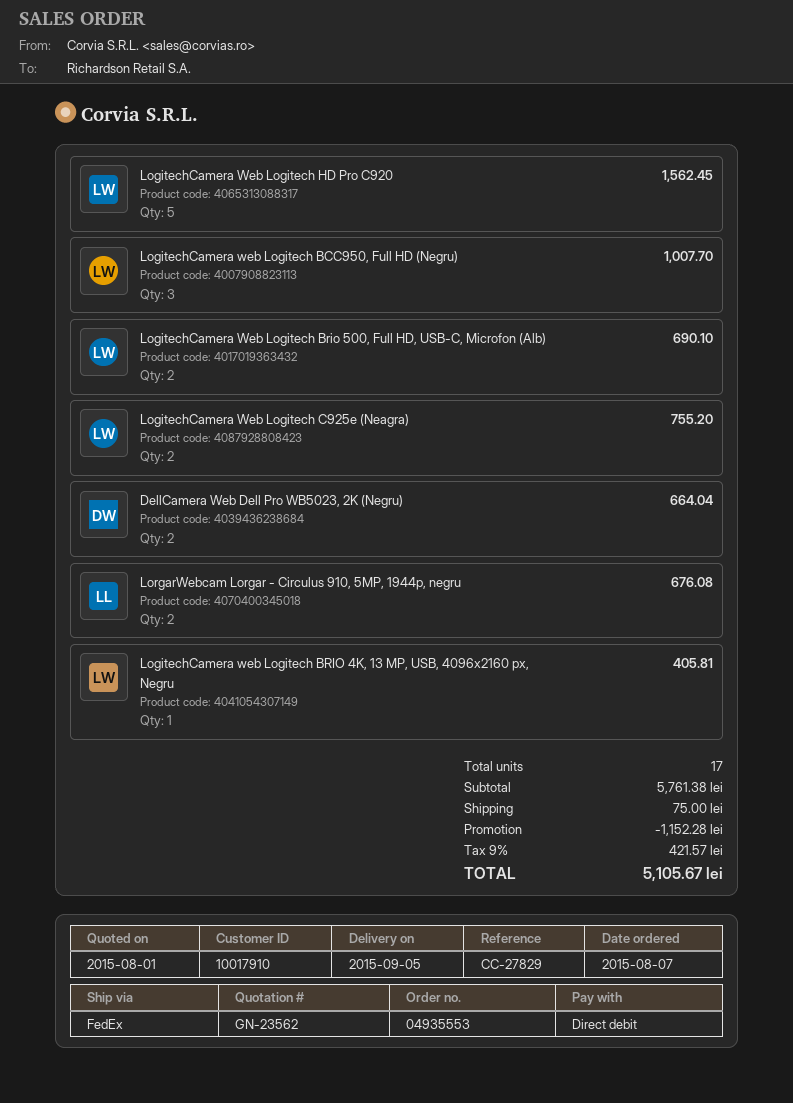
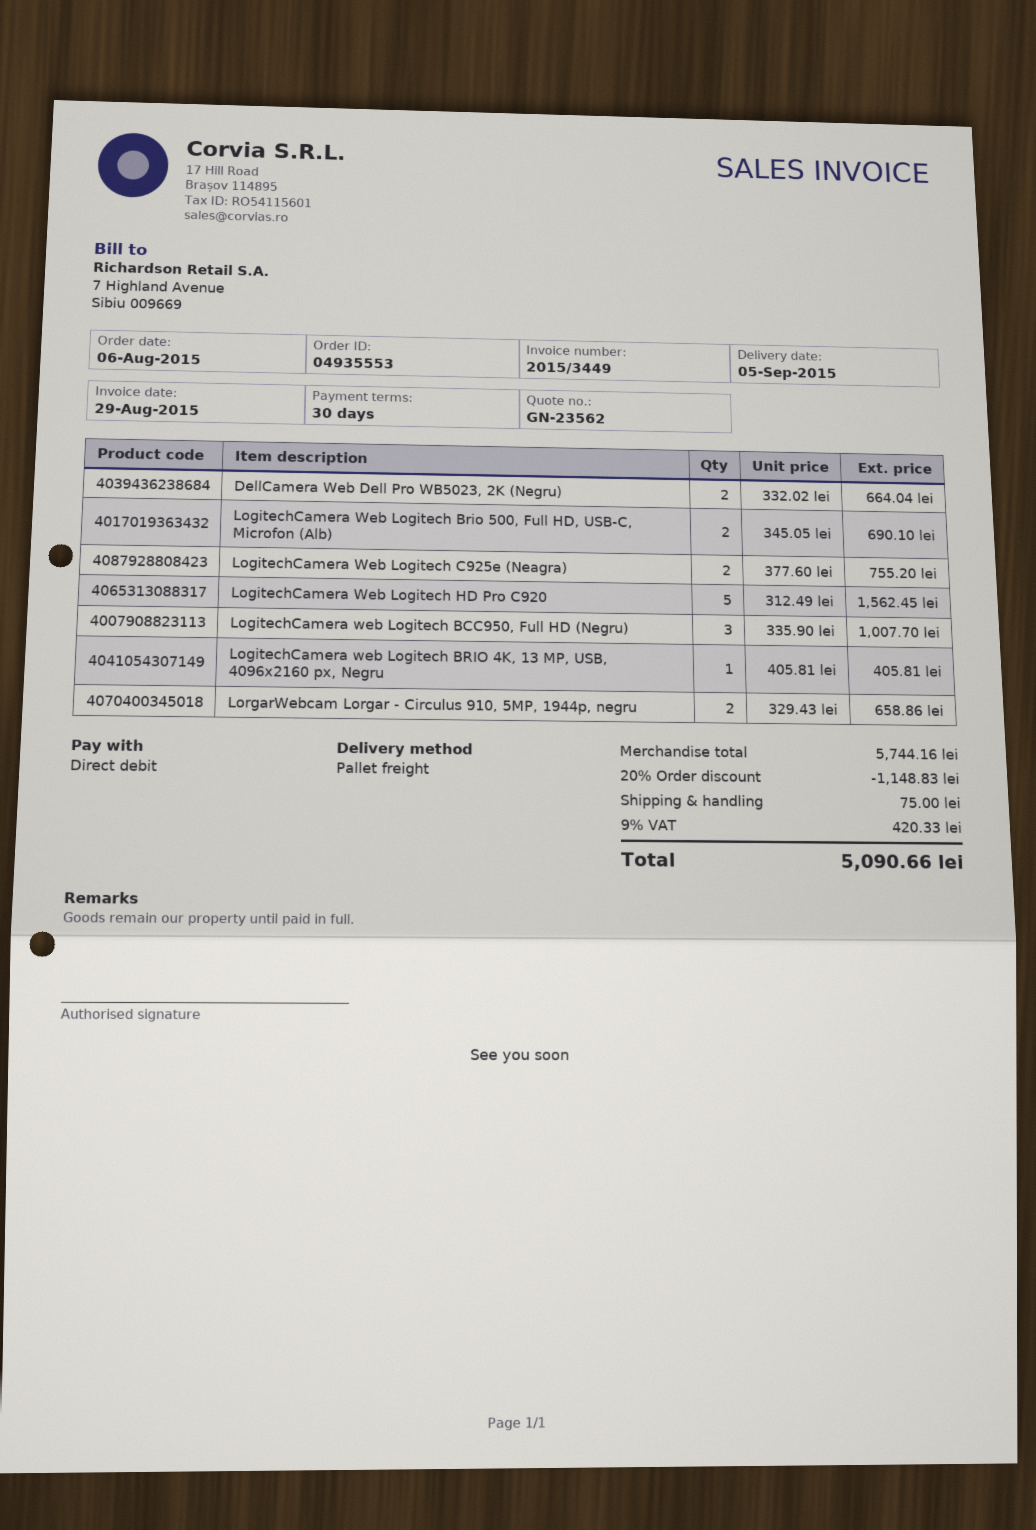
order date: 2015-08-07 -> 2015-08-06
shipping method: FedEx -> pallet freight
LorgarWebcam Lorgar - Circulus 910, 5MP, 1944p, negru: 2 for 676.08 -> 2 for 658.86
subtotal: 5761.38 -> 5744.16
discount: 1152.28 -> 1148.83
tax: 9% = 421.57 -> 9% = 420.33
total: 5105.67 -> 5090.66

